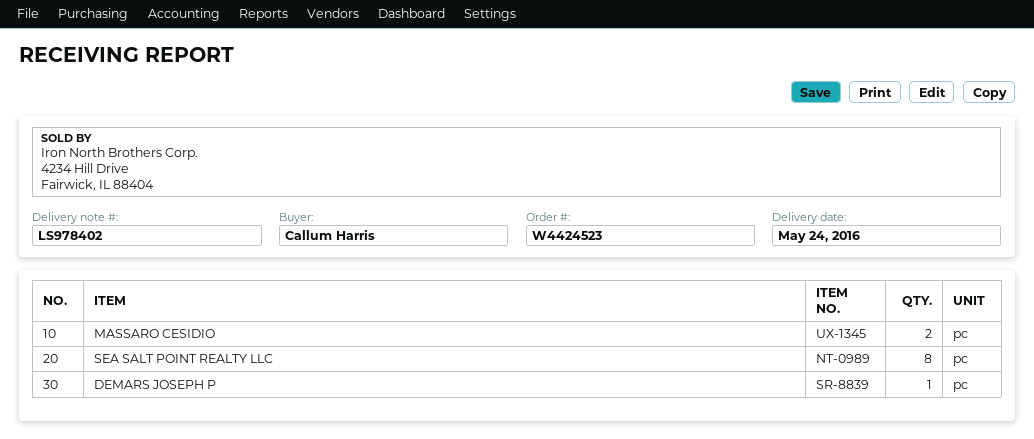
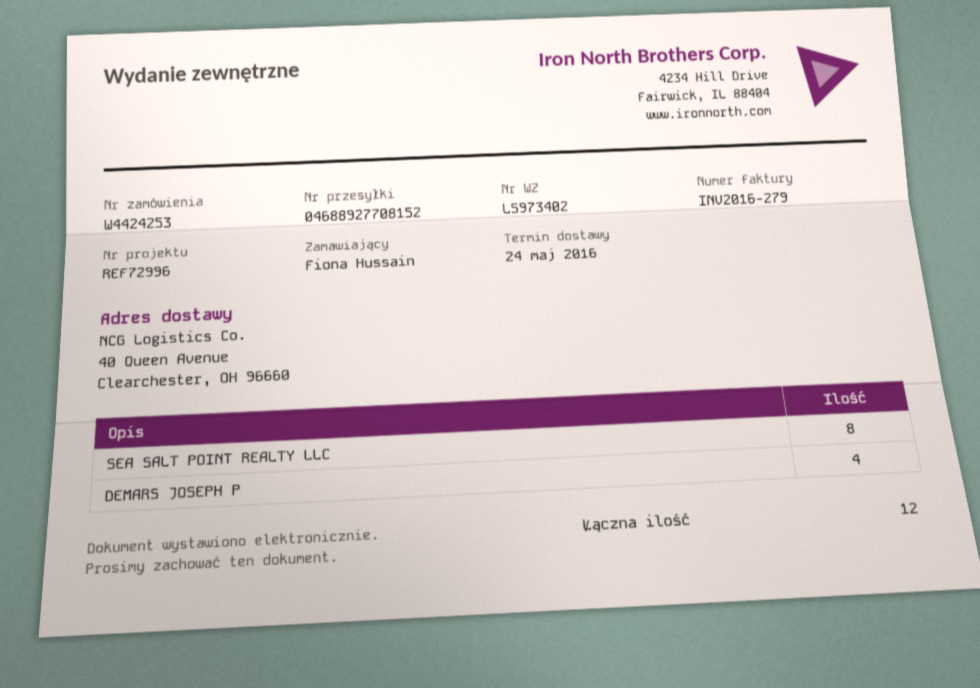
order number: W4424523 -> W4424253
delivery note number: LS978402 -> LS973402
ordered by: Callum Harris -> Fiona Hussain
MASSARO CESIDIO: 2 -> none
DEMARS JOSEPH P: 1 -> 4

